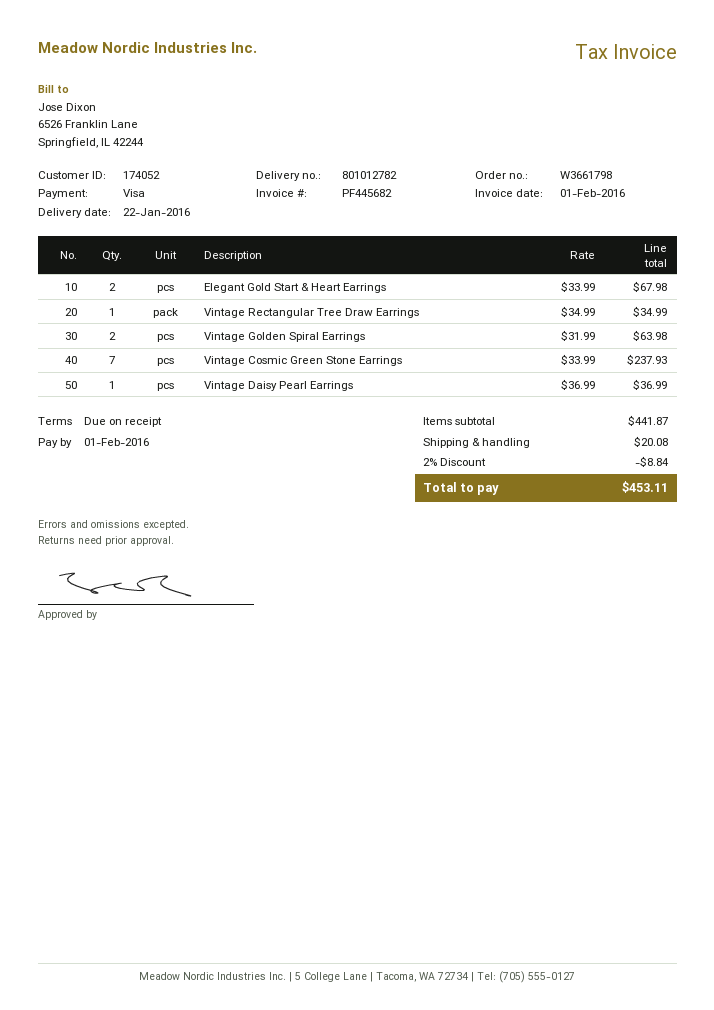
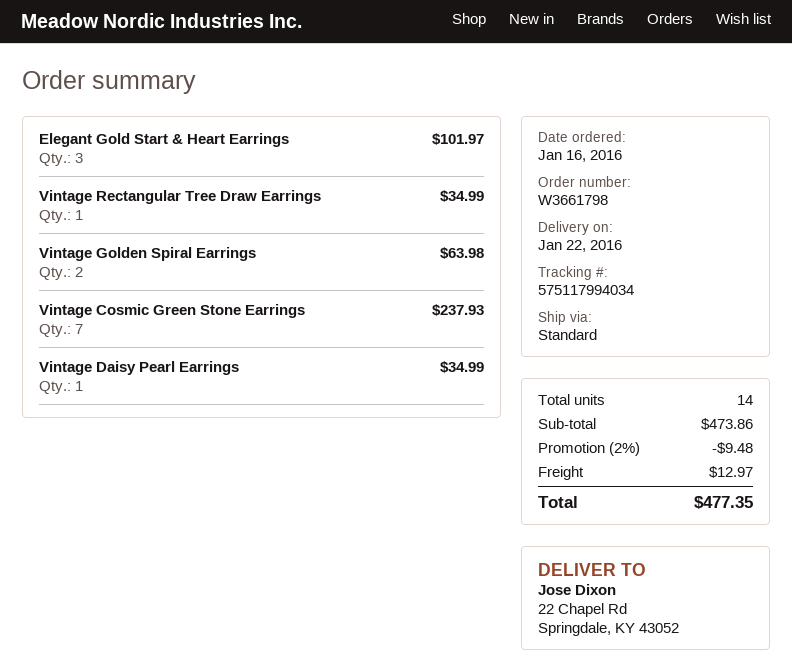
Elegant Gold Start & Heart Earrings: 2 for 67.98 -> 3 for 101.97
Vintage Daisy Pearl Earrings: 1 for 36.99 -> 1 for 34.99
subtotal: 441.87 -> 473.86
discount: 2% = 8.84 -> 2% = 9.48
shipping: 20.08 -> 12.97
total: 453.11 -> 477.35

